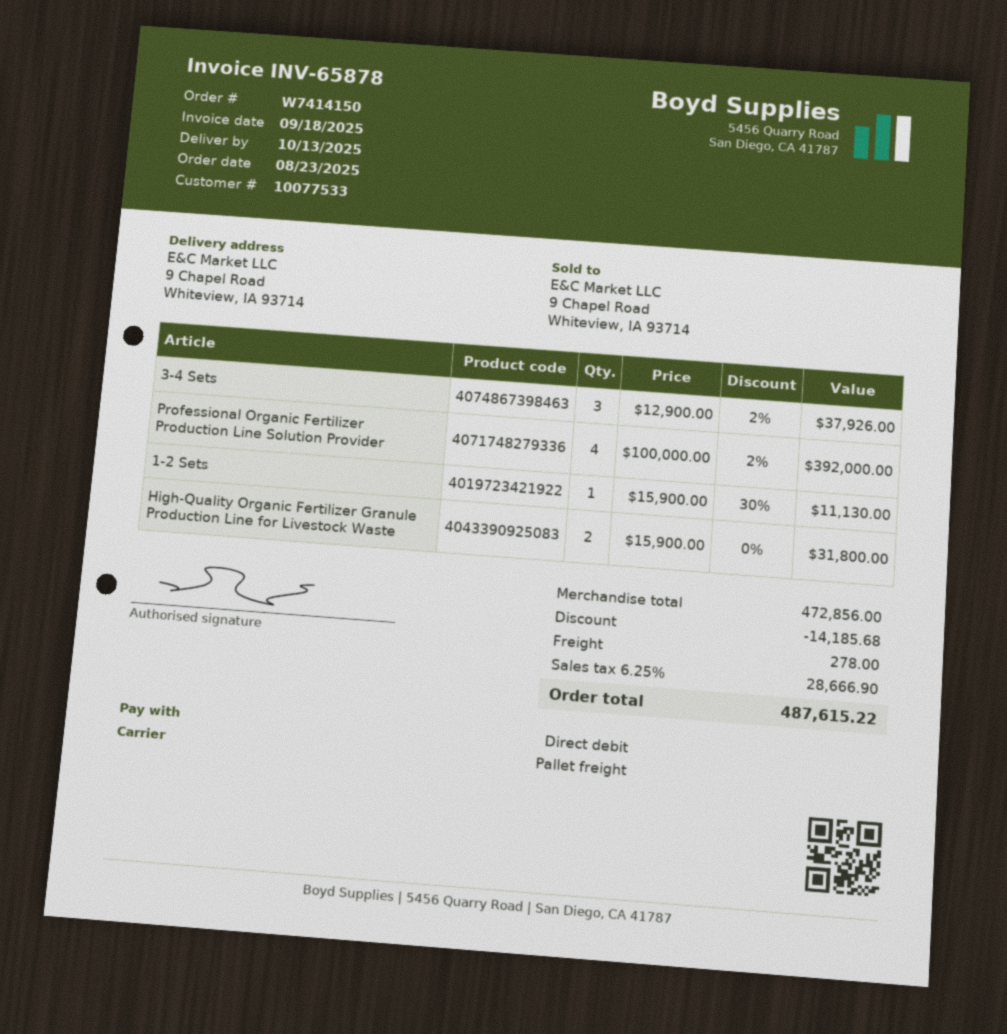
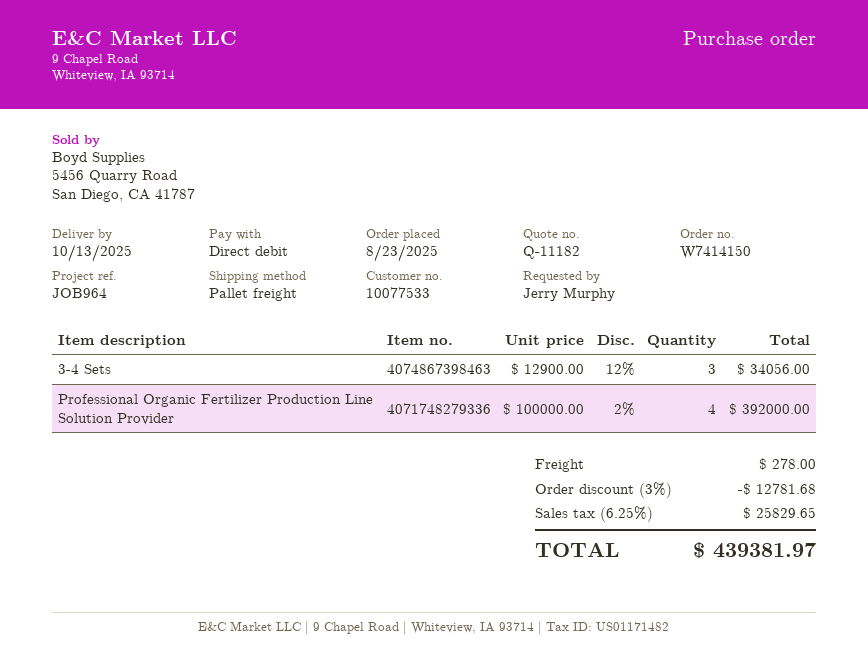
3-4 Sets: 3 x 12900.00 - 2% = 37926.00 -> 3 x 12900.00 - 12% = 34056.00
1-2 Sets: 1 x 15900.00 - 30% = 11130.00 -> none
High-Quality Organic Fertilizer Granule Production Line for Livestock Waste: 2 x 15900.00 = 31800.00 -> none
discount: 14185.68 -> 12781.68
tax: 6.25% = 28666.90 -> 6.25% = 25829.65
total: 487615.22 -> 439381.97

